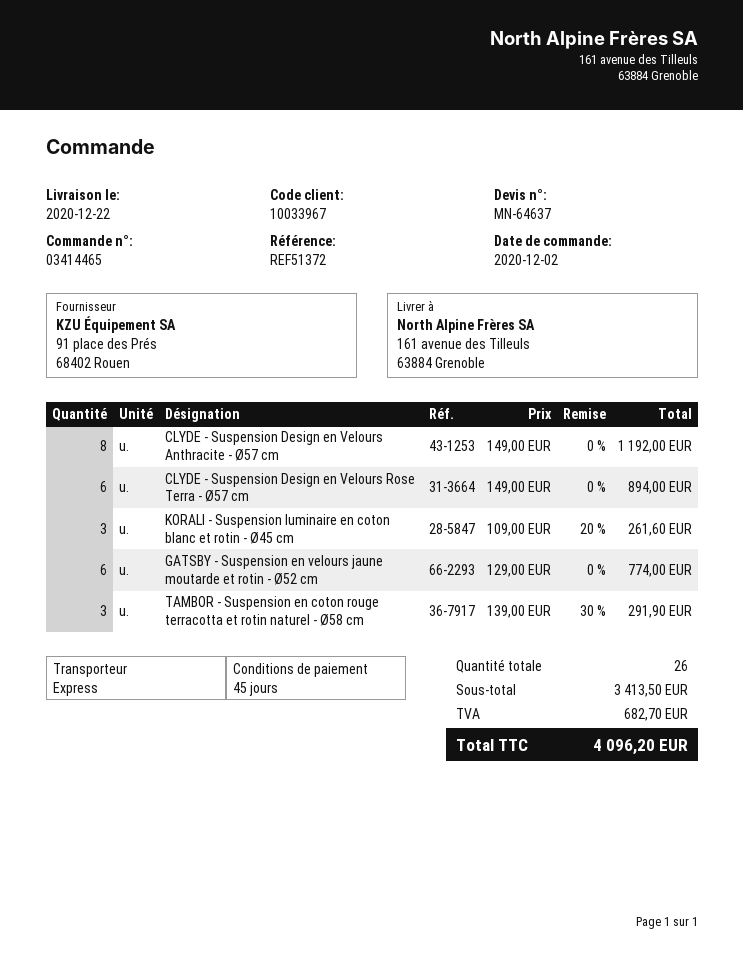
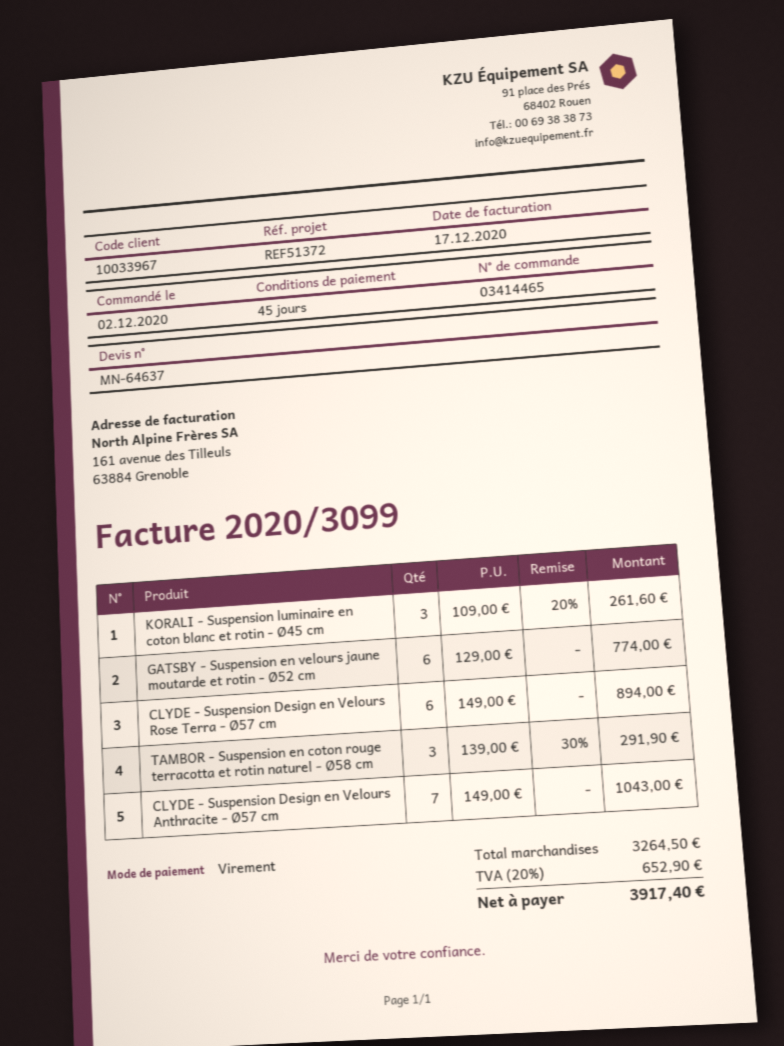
CLYDE - Suspension Design en Velours Anthracite - Ø57 cm: 8 x 149.00 = 1192.00 -> 7 x 149.00 = 1043.00
subtotal: 3413.50 -> 3264.50
tax: 682.70 -> 652.90
total: 4096.20 -> 3917.40

